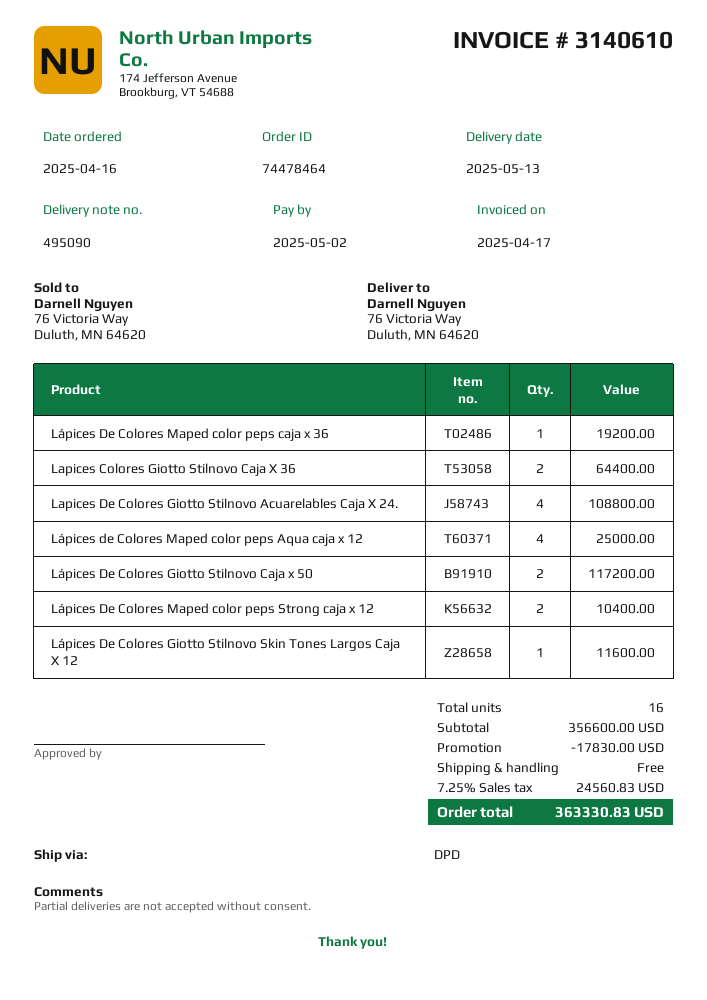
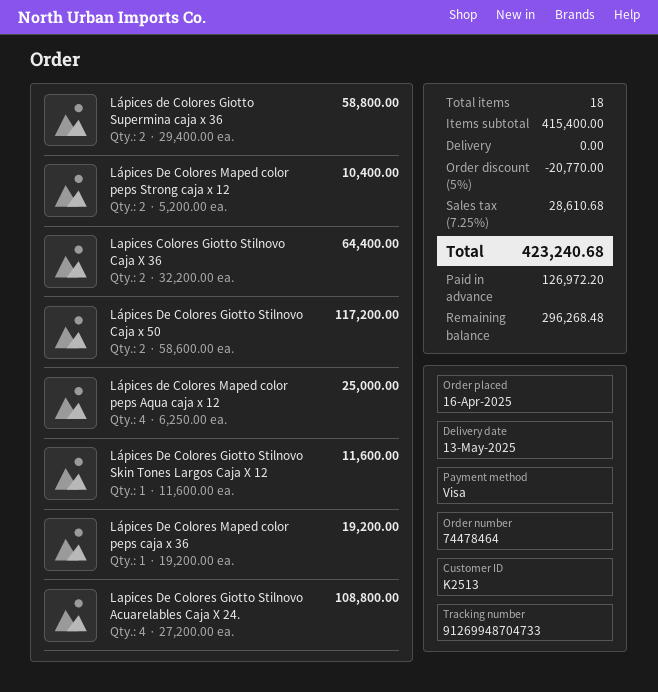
Lápices de Colores Giotto Supermina caja x 36: none -> 2 for 58800.00
total quantity: 16 -> 18
subtotal: 356600.00 -> 415400.00
discount: 17830.00 -> 20770.00
tax: 7.25% = 24560.83 -> 7.25% = 28610.68
total: 363330.83 -> 423240.68

